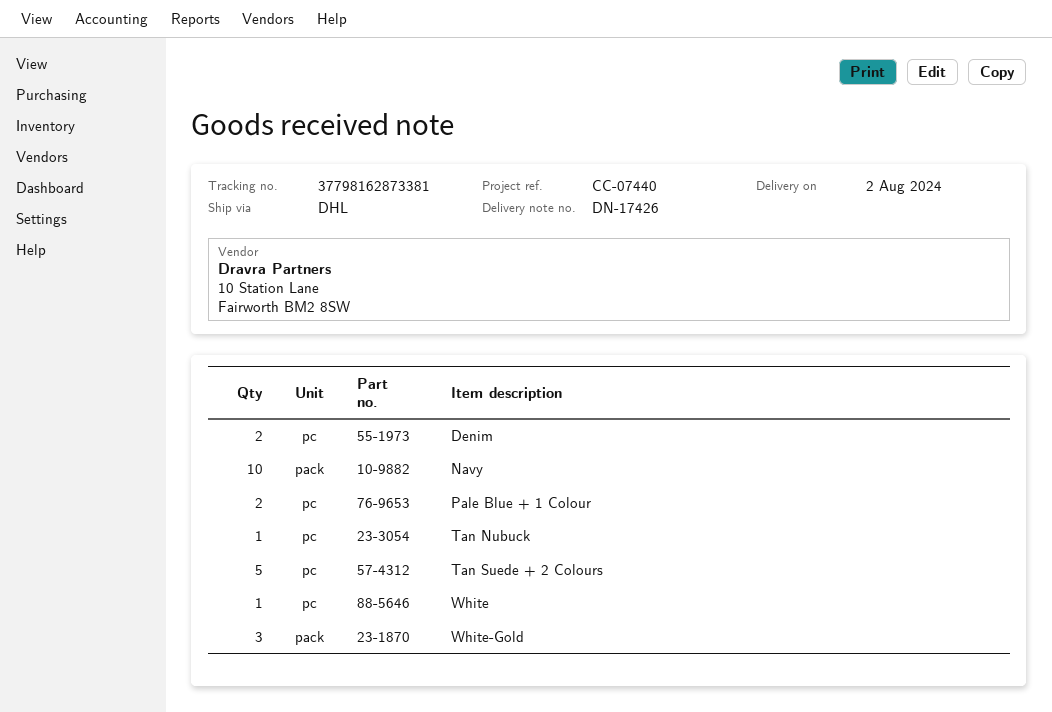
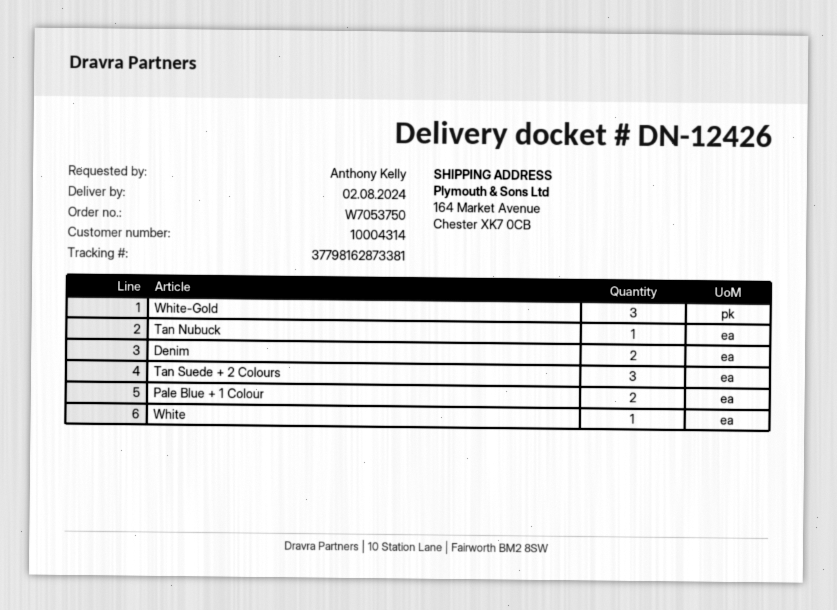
delivery note number: DN-17426 -> DN-12426
Navy: 10 -> none
Tan Suede + 2 Colours: 5 -> 3

